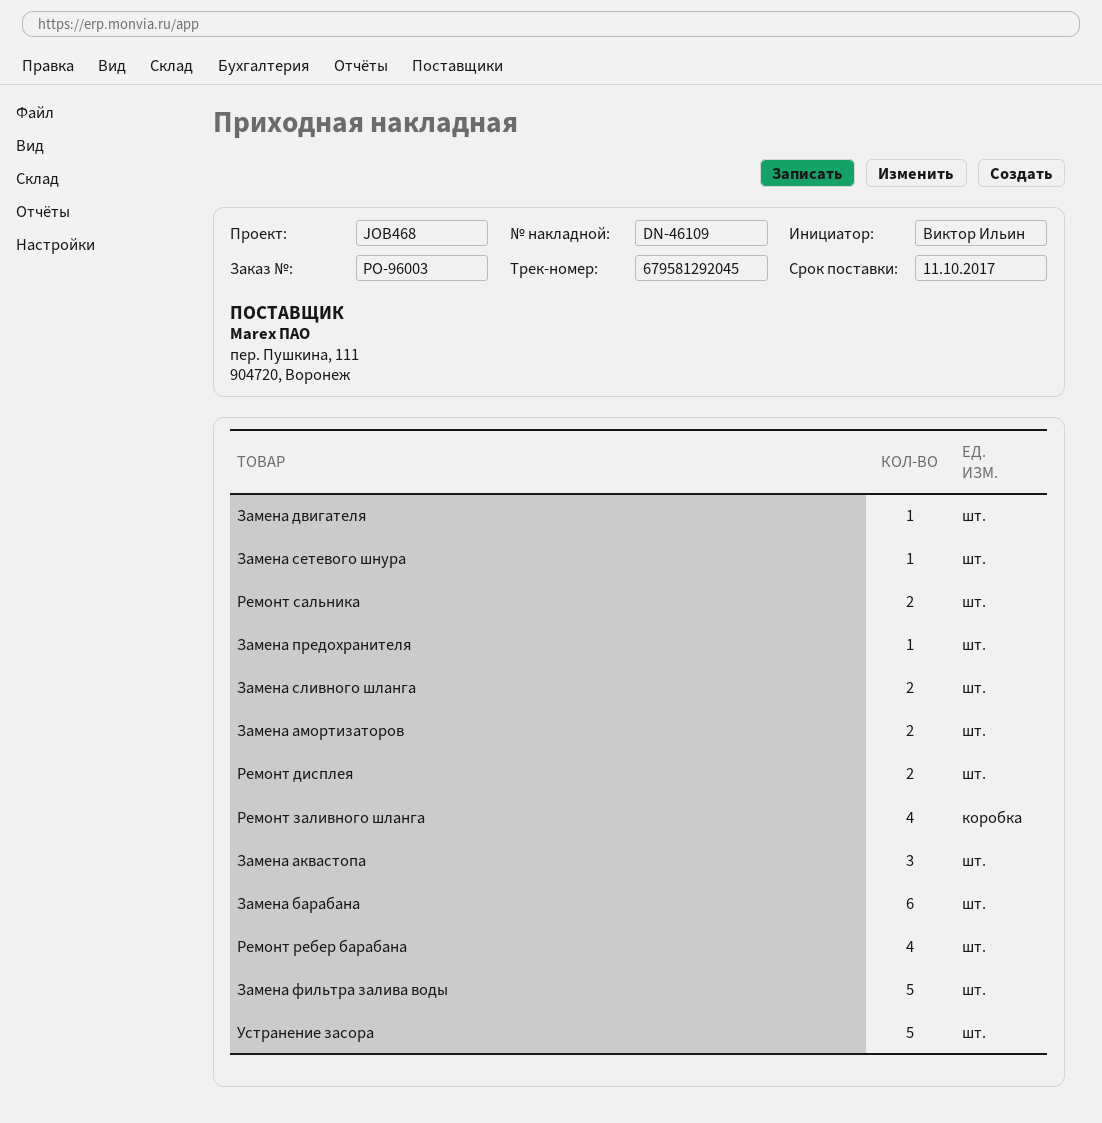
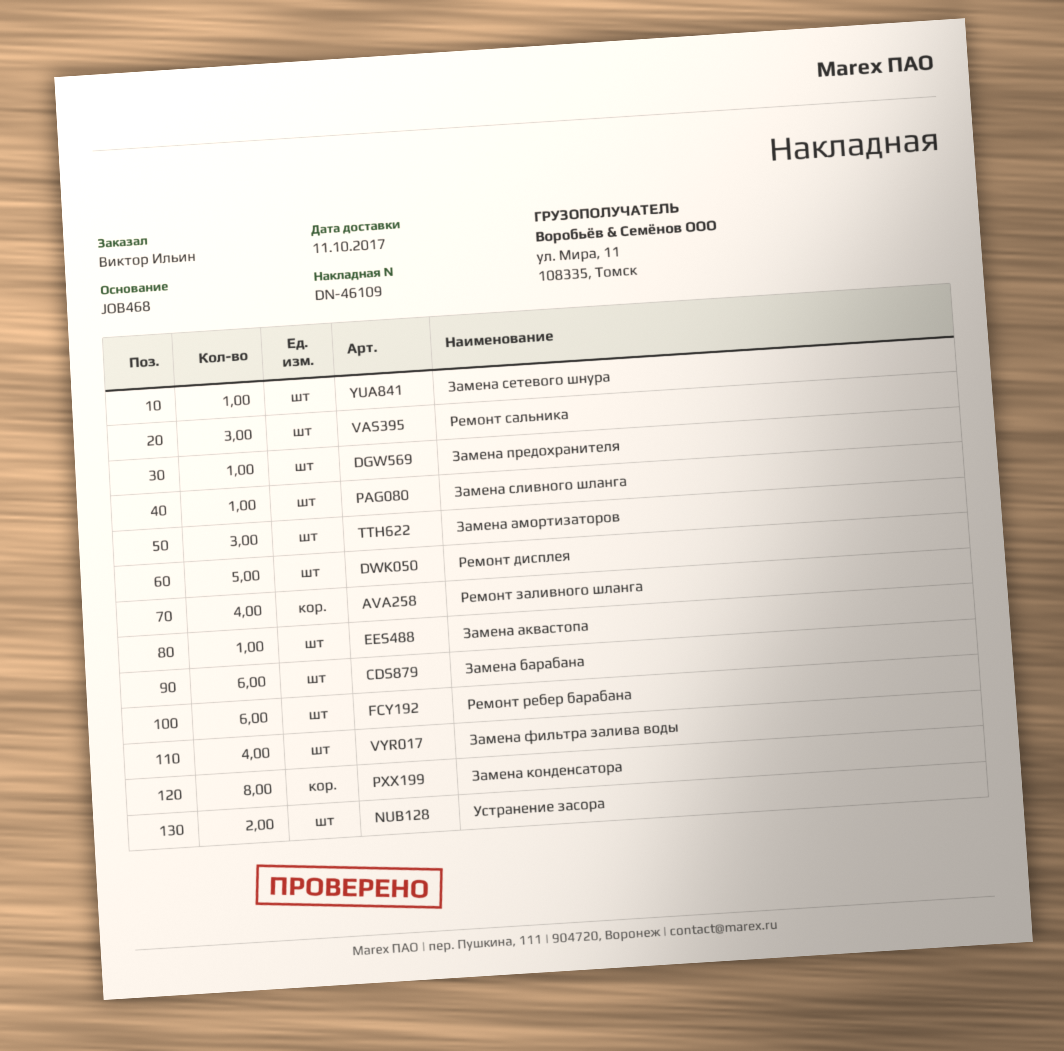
Замена двигателя: 1 -> none
Ремонт сальника: 2 -> 3
Замена сливного шланга: 2 -> 1
Замена амортизаторов: 2 -> 3
Ремонт дисплея: 2 -> 5
Замена аквастопа: 3 -> 1
Ремонт ребер барабана: 4 -> 6
Замена фильтра залива воды: 5 -> 4
Устранение засора: 5 -> 2
Замена конденсатора: none -> 8

